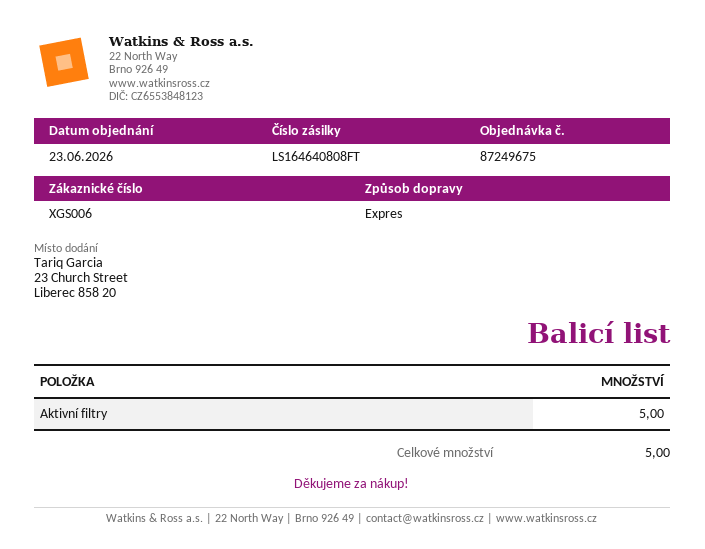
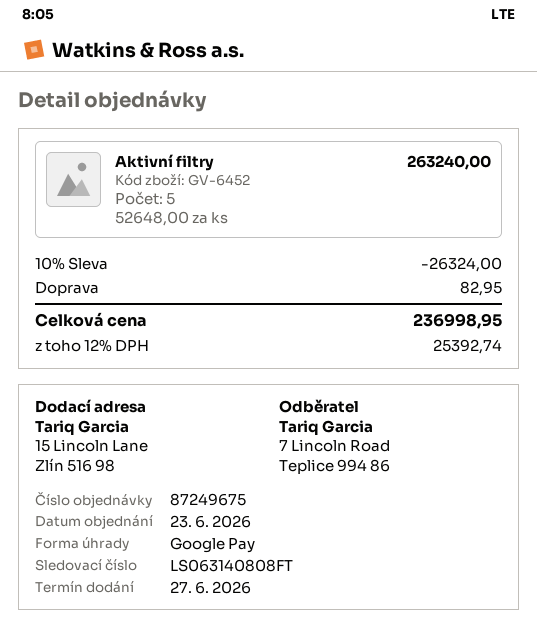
tracking number: LS164640808FT -> LS063140808FT
ship to: 23 Church Street, Liberec 858 20 -> 15 Lincoln Lane, Zlín 516 98

